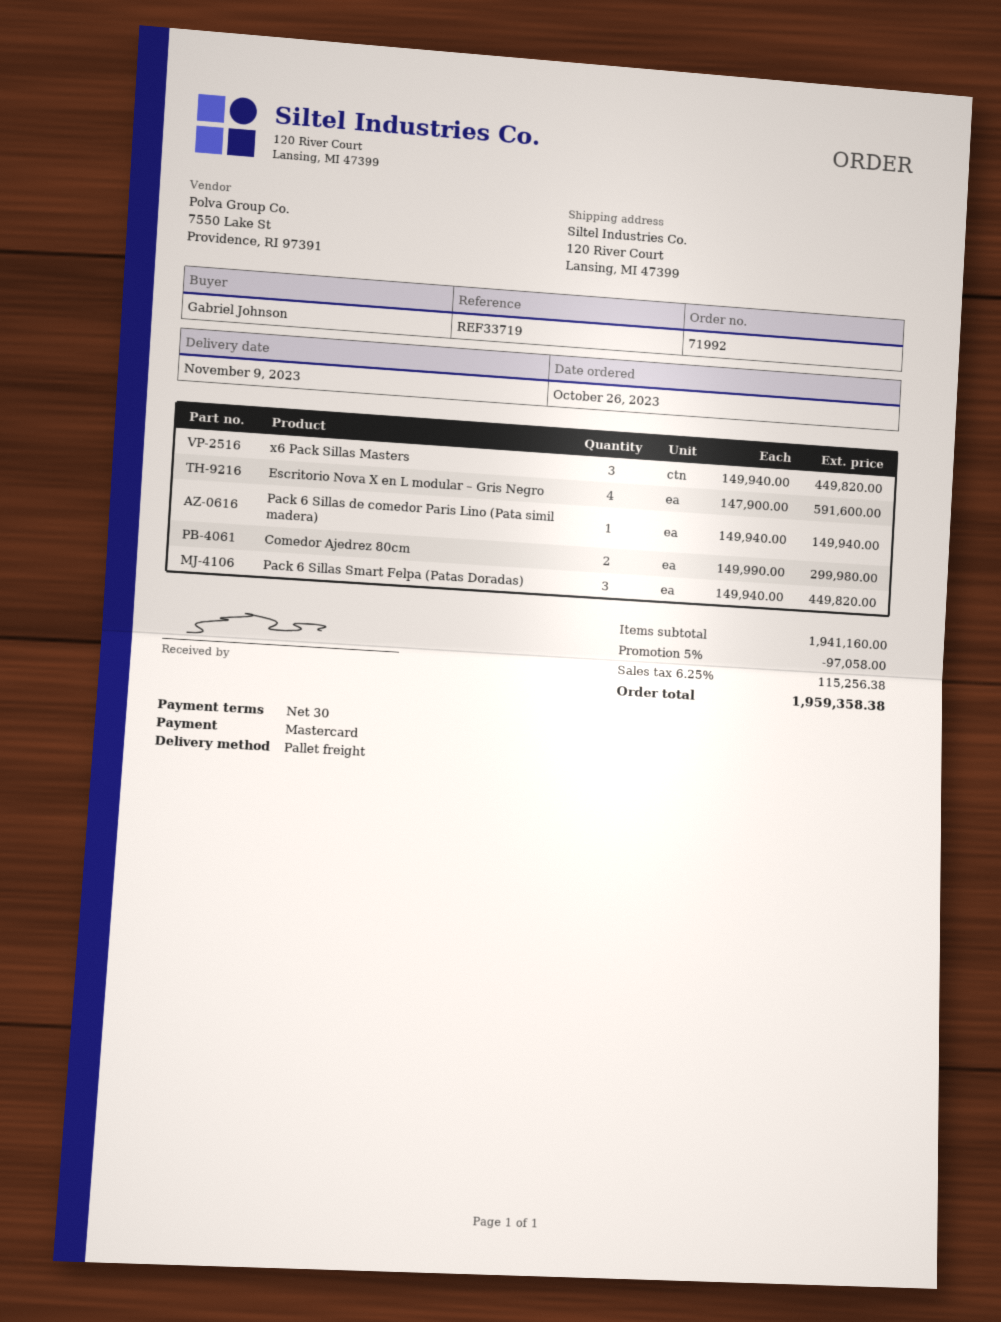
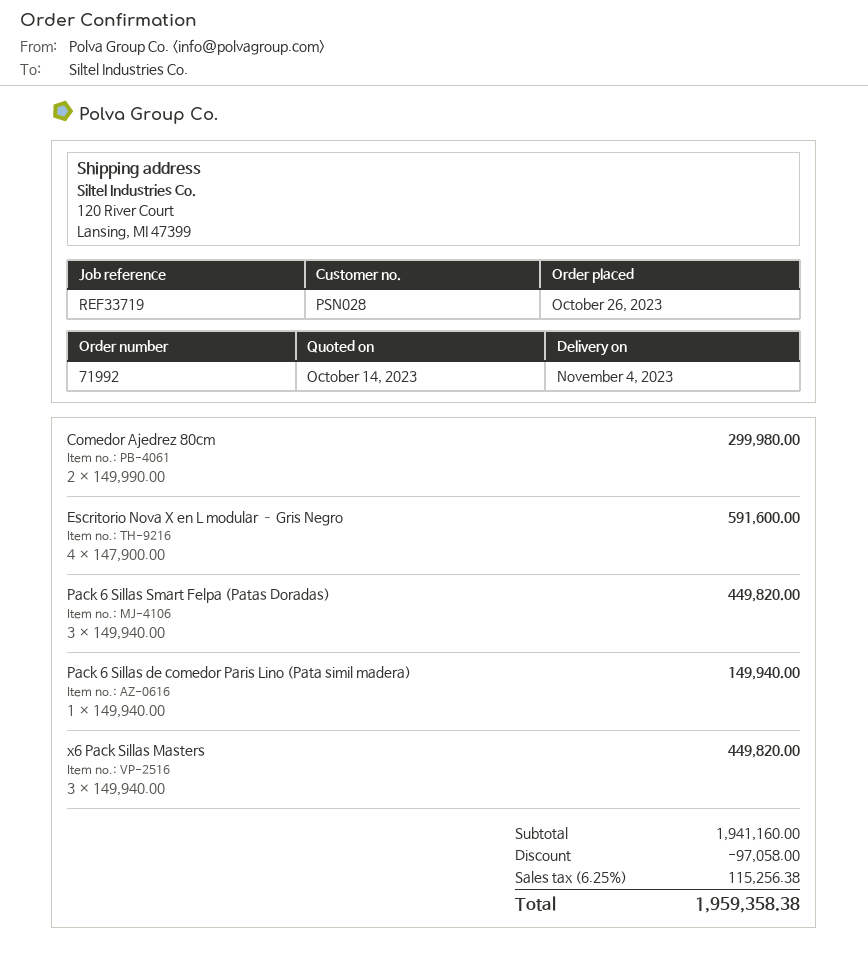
delivery date: 2023-11-09 -> 2023-11-04

